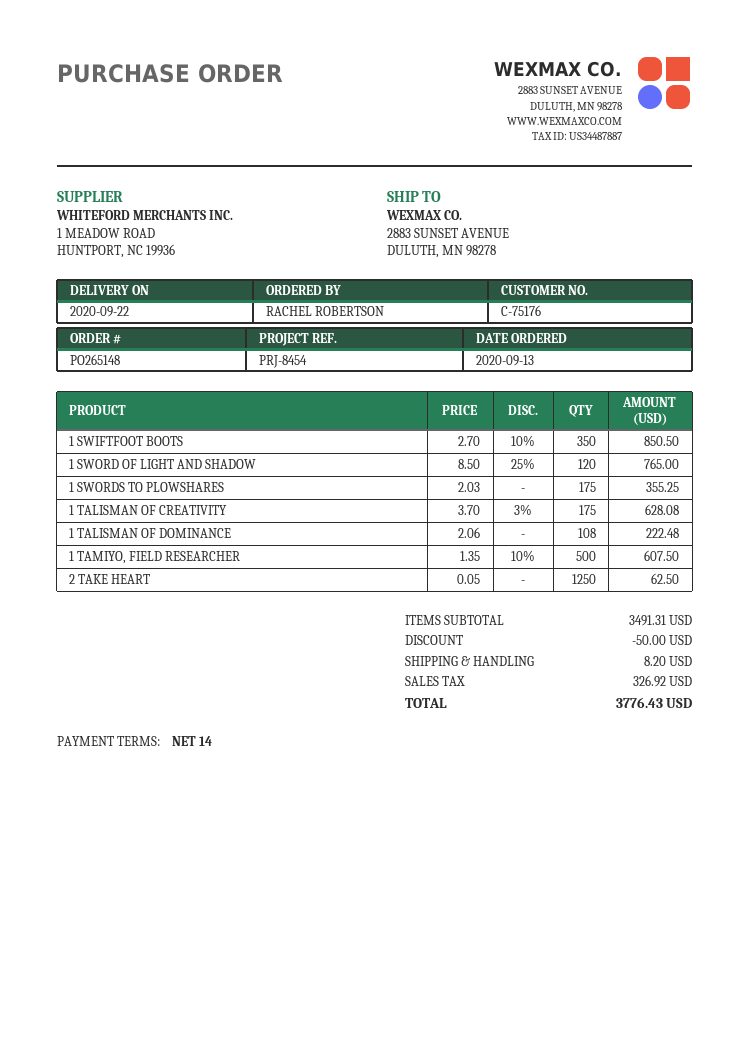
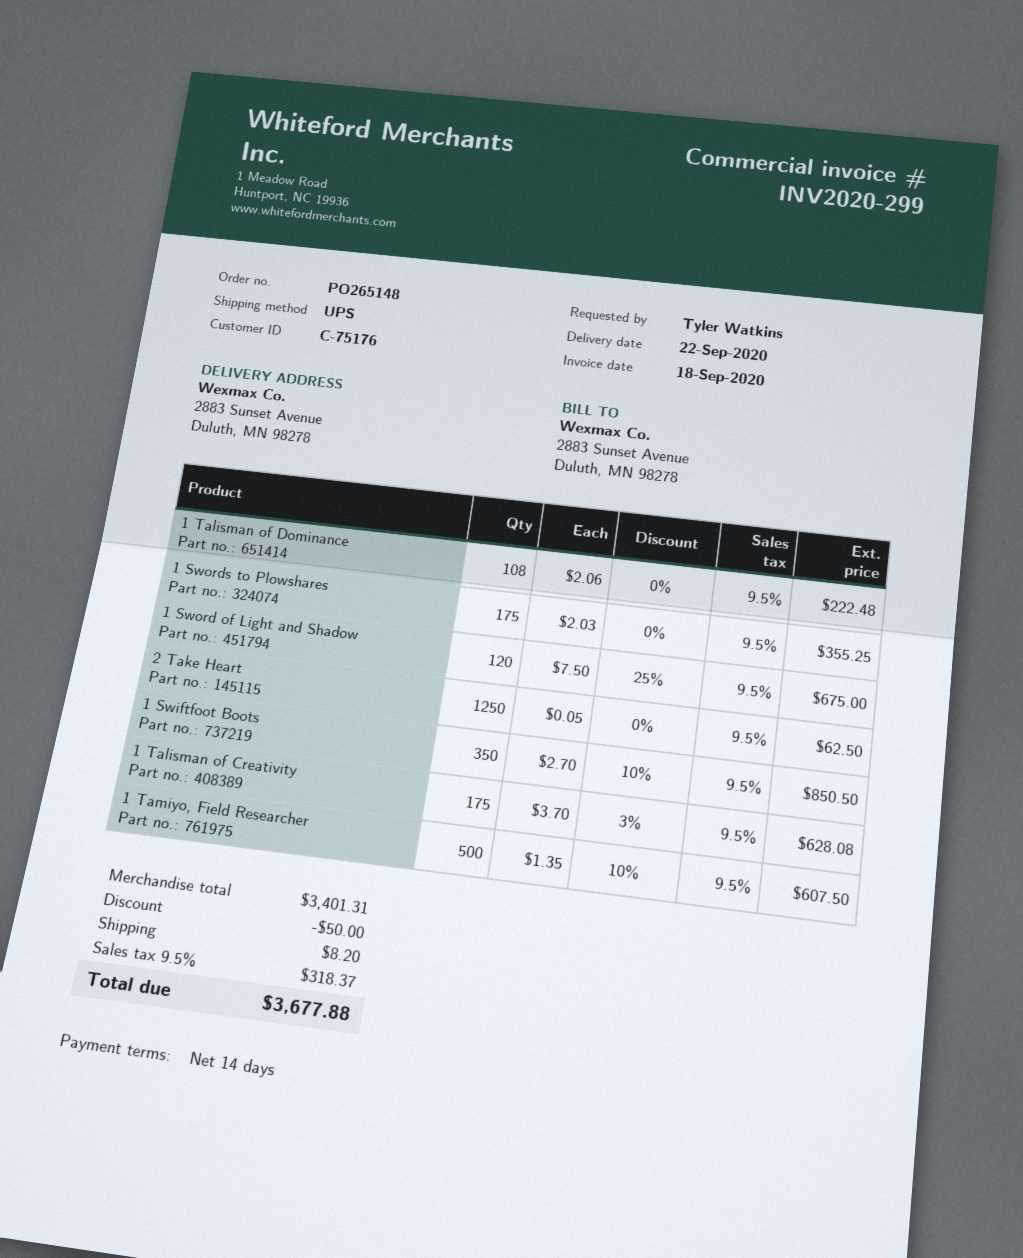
ordered by: RACHEL ROBERTSON -> Tyler Watkins
1 SWORD OF LIGHT AND SHADOW: 120 x 8.50 - 25% = 765.00 -> 120 x 7.50 - 25% = 675.00
subtotal: 3491.31 -> 3401.31
tax: 326.92 -> 318.37
total: 3776.43 -> 3677.88

